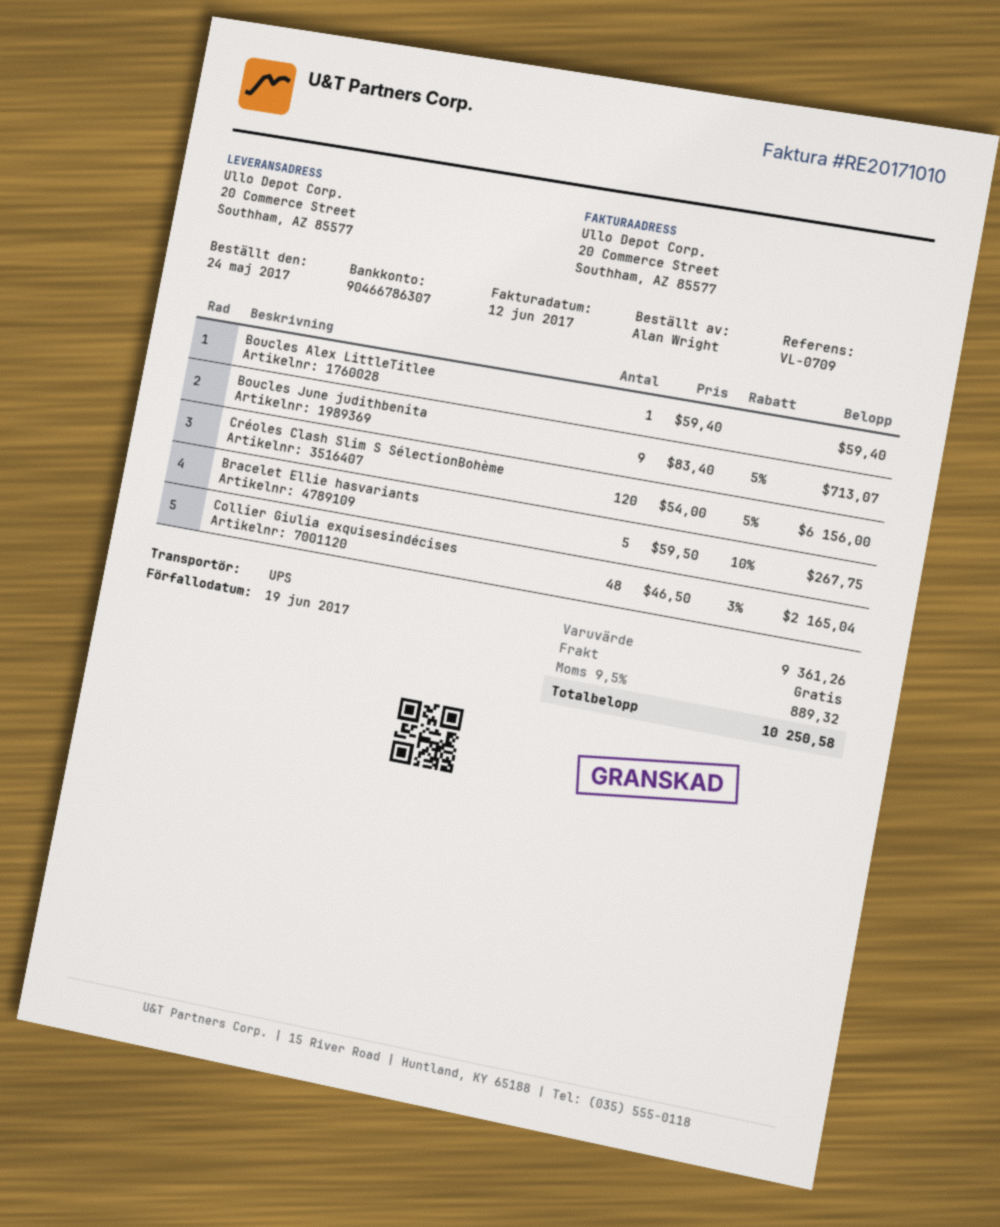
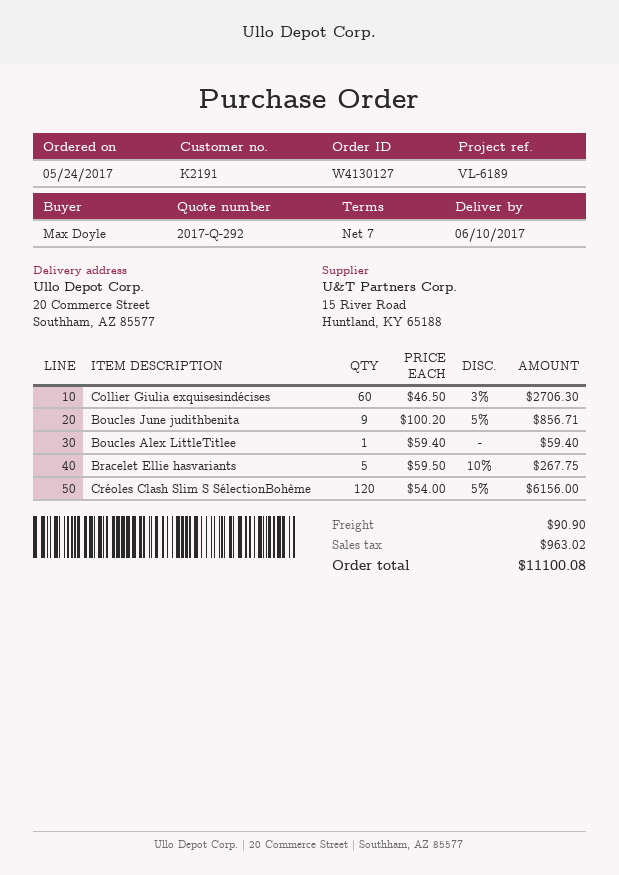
reference: VL-0709 -> VL-6189
ordered by: Alan Wright -> Max Doyle
Boucles June judithbenita: 9 x 83.40 - 5% = 713.07 -> 9 x 100.20 - 5% = 856.71
Collier Giulia exquisesindécises: 48 x 46.50 - 3% = 2165.04 -> 60 x 46.50 - 3% = 2706.30
shipping: 0.00 -> 90.90
tax: 889.32 -> 963.02
total: 10250.58 -> 11100.08

